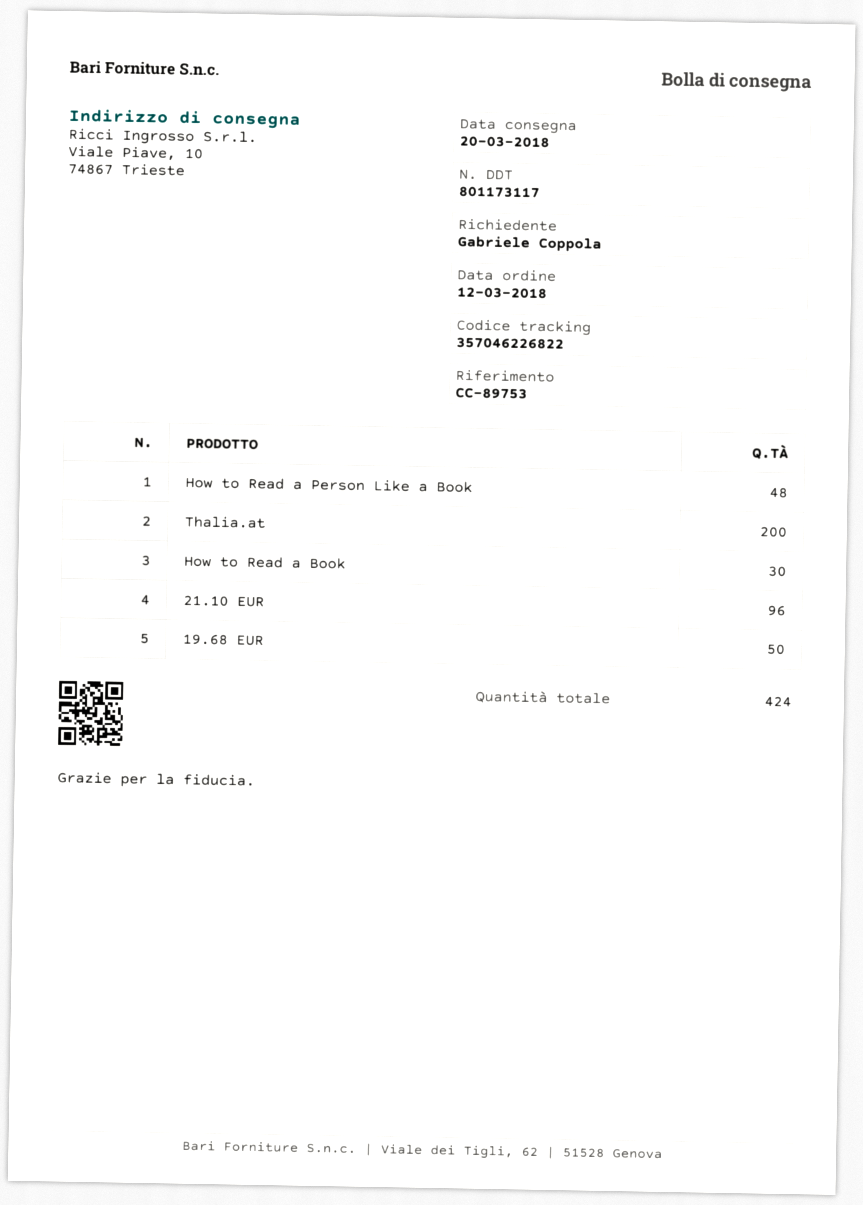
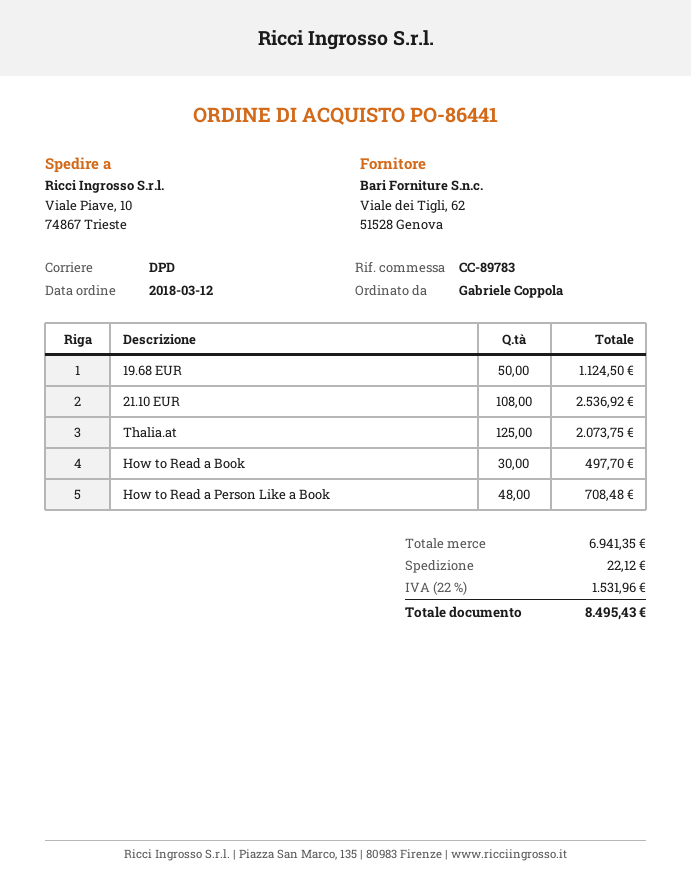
reference: CC-89753 -> CC-89783
Thalia.at: 200 -> 125
21.10 EUR: 96 -> 108

